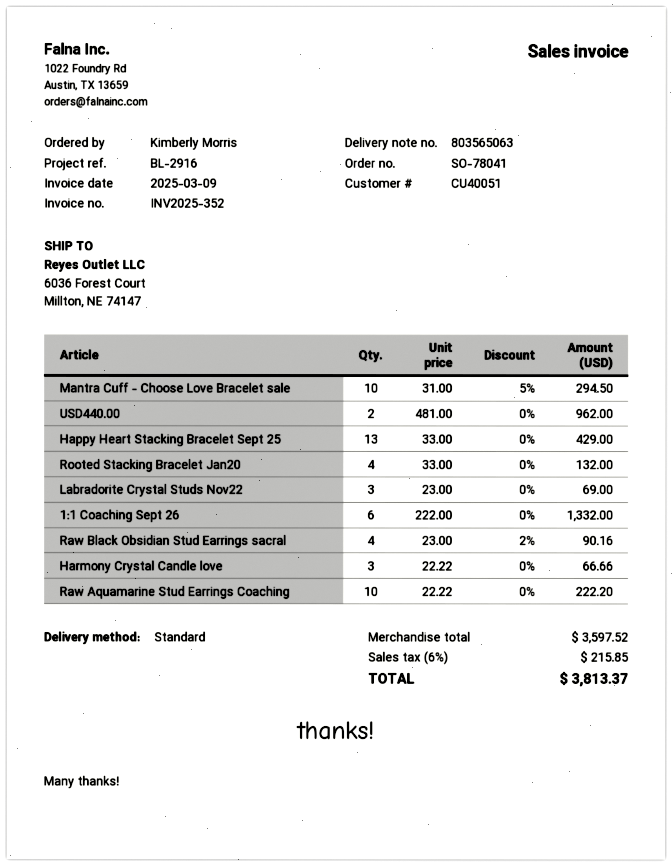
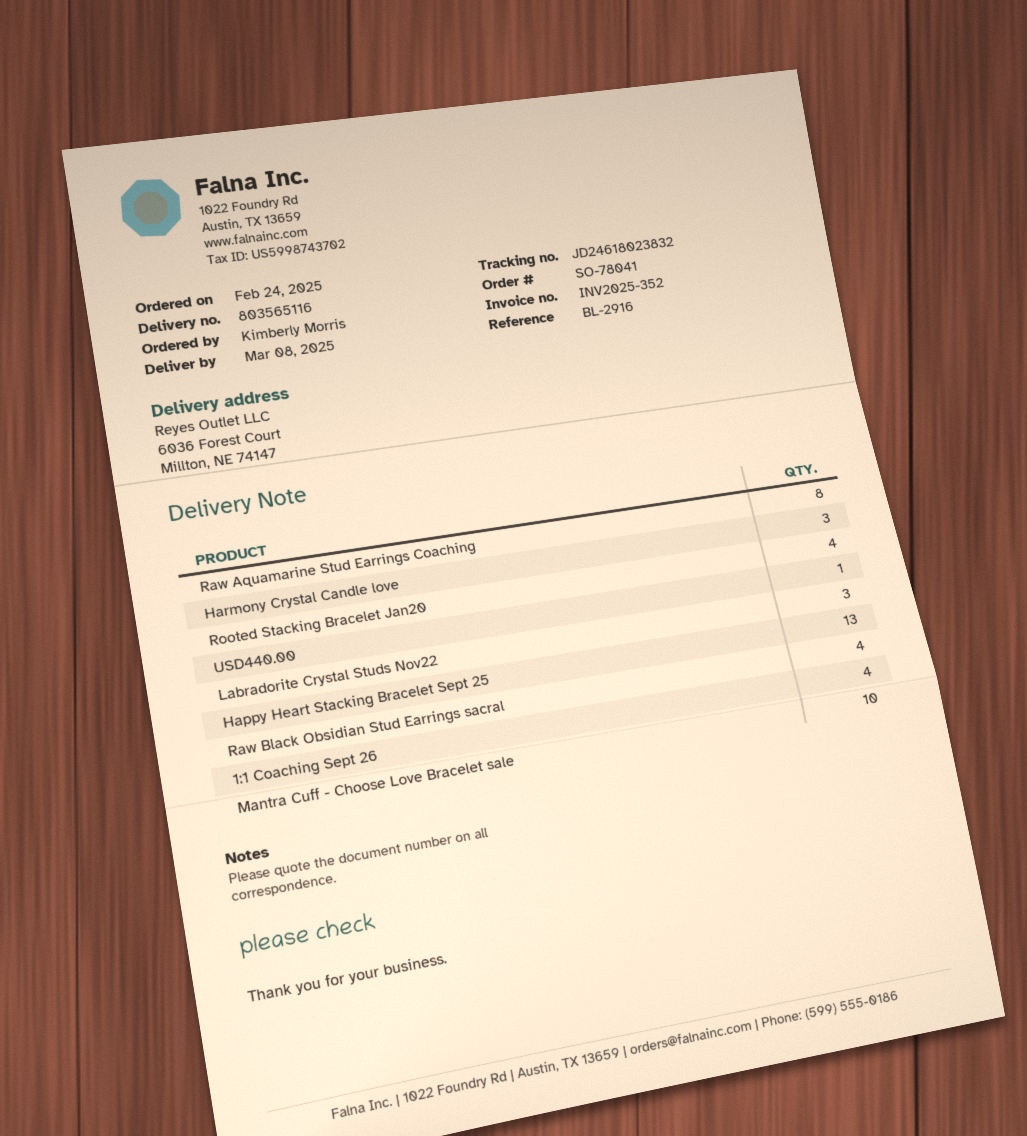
delivery note number: 803565063 -> 803565116
USD440.00: 2 -> 1
1:1 Coaching Sept 26: 6 -> 4
Raw Aquamarine Stud Earrings Coaching: 10 -> 8

